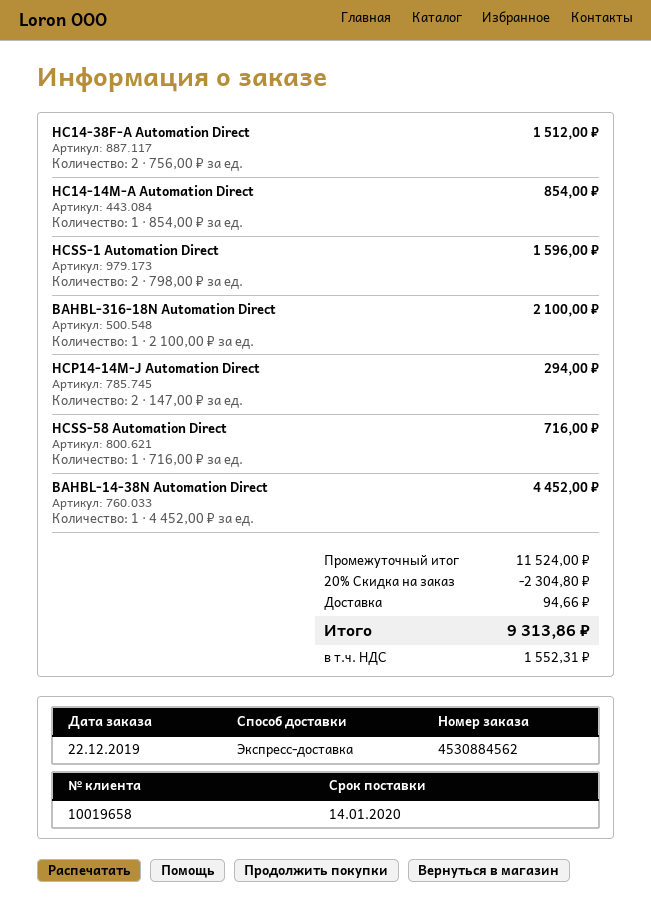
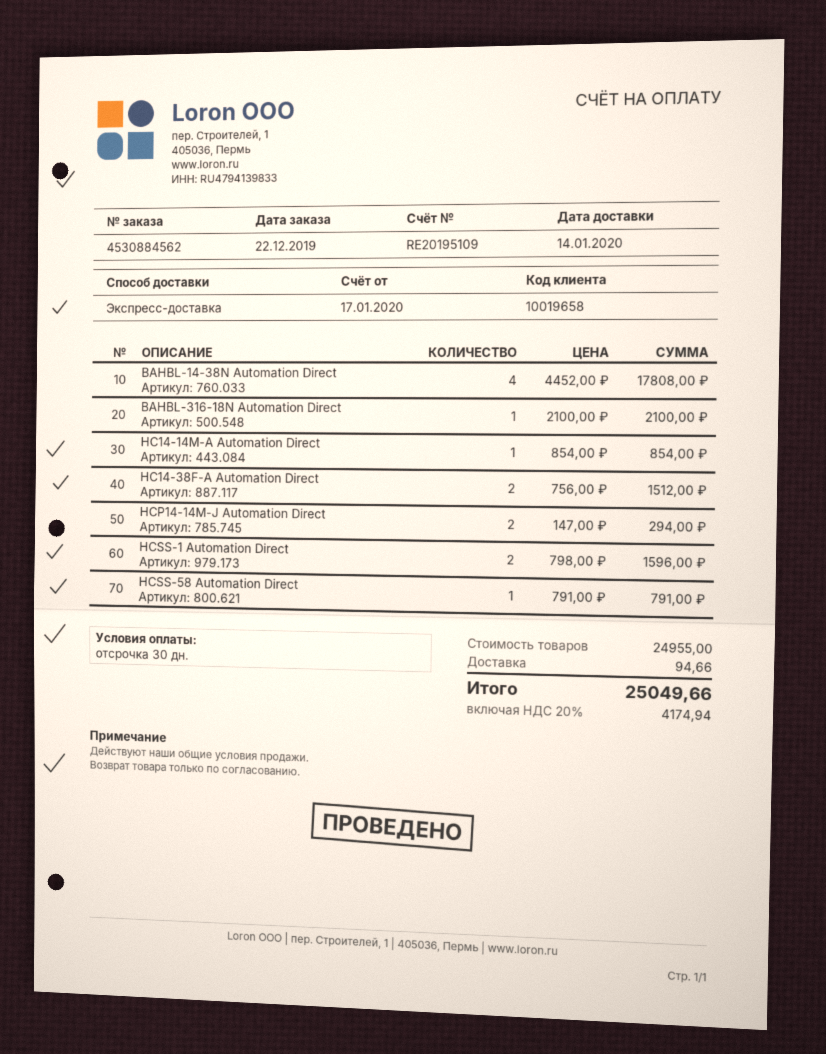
HCSS-58 Automation Direct: 1 x 716.00 = 716.00 -> 1 x 791.00 = 791.00
BAHBL-14-38N Automation Direct: 1 x 4452.00 = 4452.00 -> 4 x 4452.00 = 17808.00
subtotal: 11524.00 -> 24955.00
discount: 20% = 2304.80 -> none
tax: 1552.31 -> 4174.94
total: 9313.86 -> 25049.66

